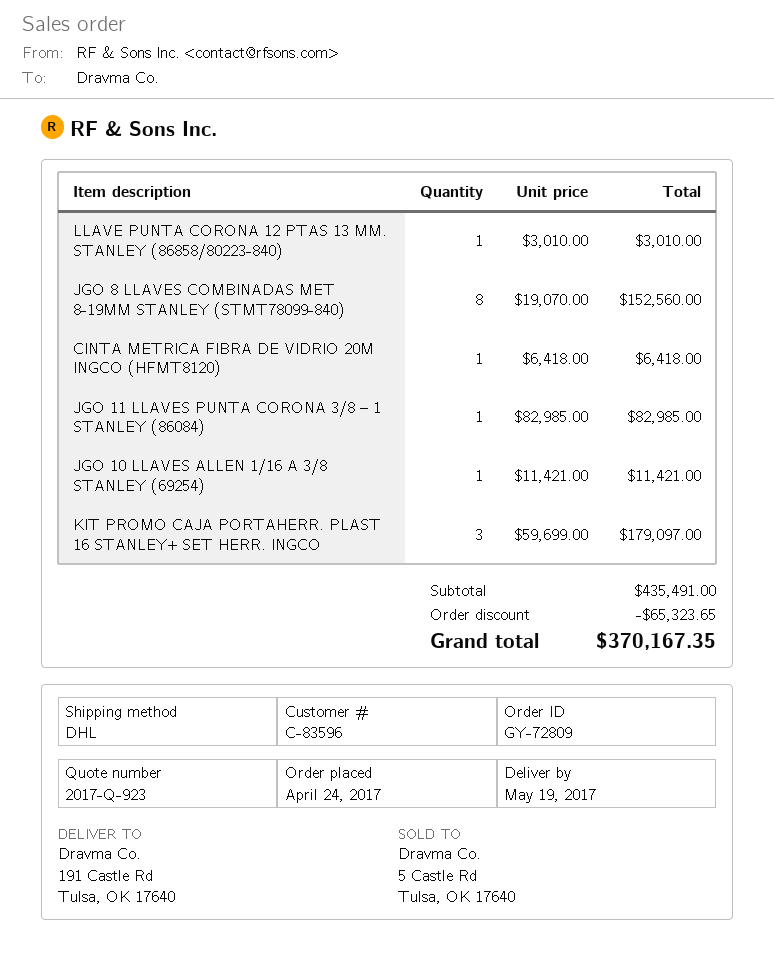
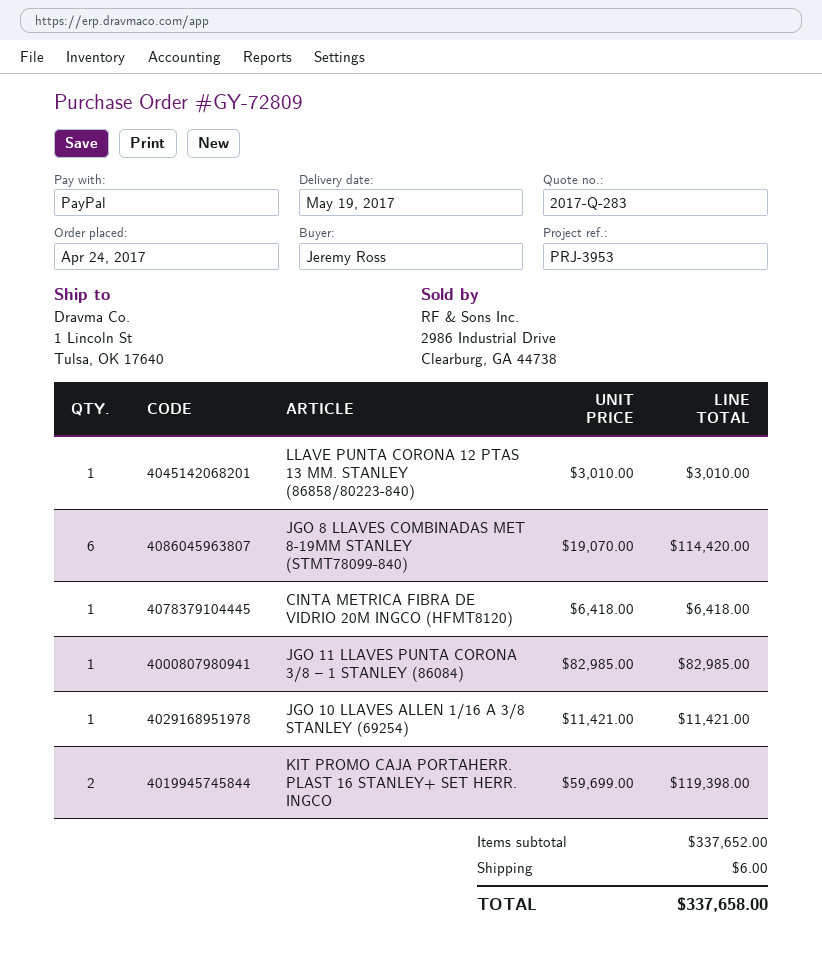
quote number: 2017-Q-923 -> 2017-Q-283
ship to: 191 Castle Rd, Tulsa, OK 17640 -> 1 Lincoln St, Tulsa, OK 17640
JGO 8 LLAVES COMBINADAS MET 8-19MM STANLEY (STMT78099-840): 8 x 19070.00 = 152560.00 -> 6 x 19070.00 = 114420.00
KIT PROMO CAJA PORTAHERR. PLAST 16 STANLEY+ SET HERR. INGCO: 3 x 59699.00 = 179097.00 -> 2 x 59699.00 = 119398.00
subtotal: 435491.00 -> 337652.00
discount: 65323.65 -> none
shipping: none -> 6.00
total: 370167.35 -> 337658.00

